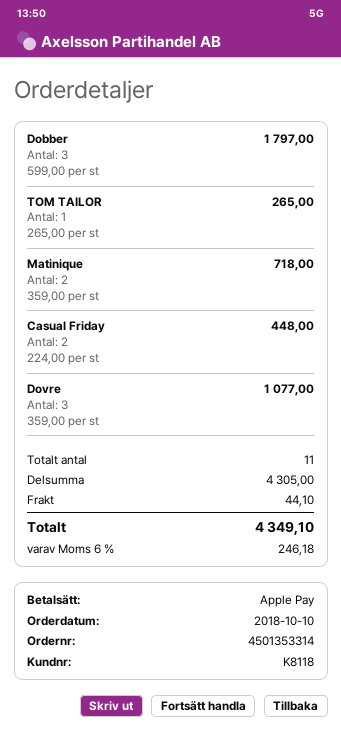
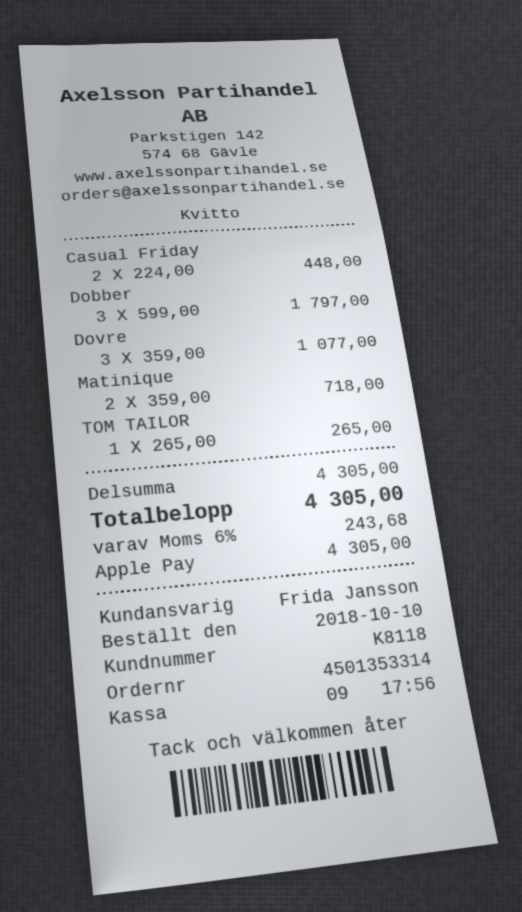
shipping: 44.10 -> none
tax: 6% = 246.18 -> 6% = 243.68
total: 4349.10 -> 4305.00

